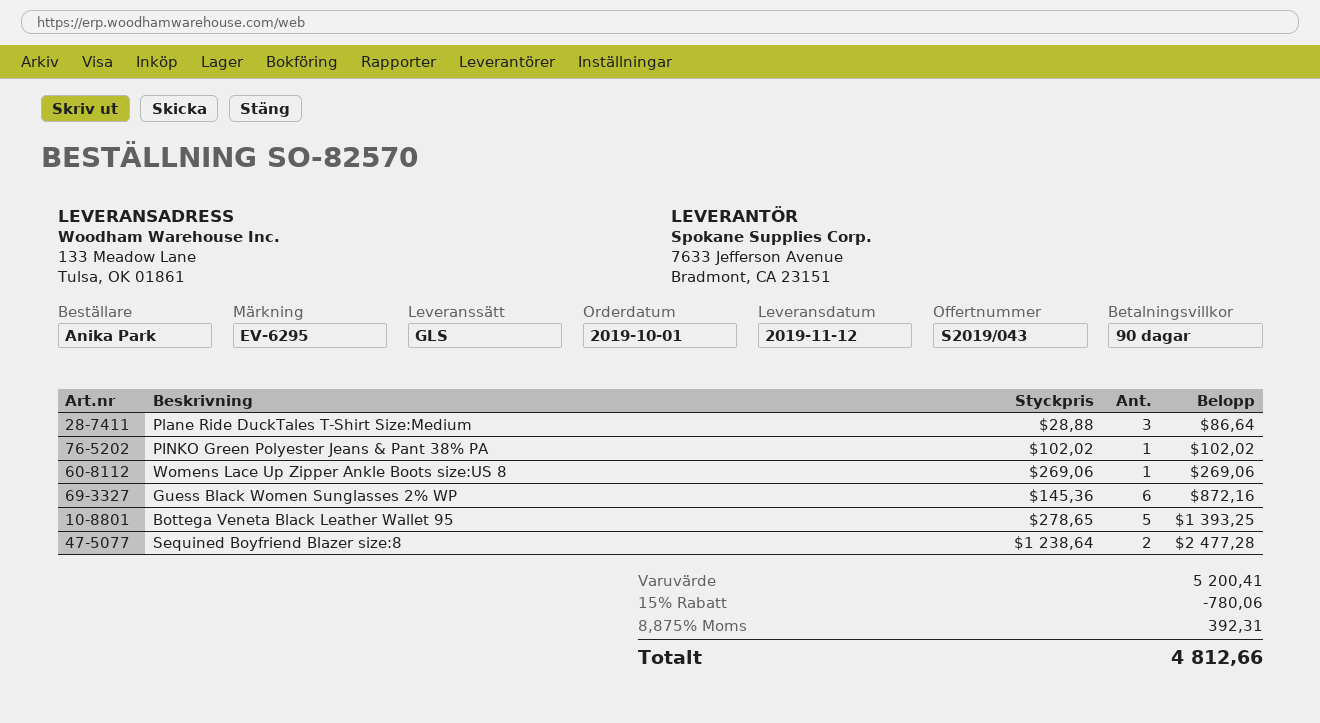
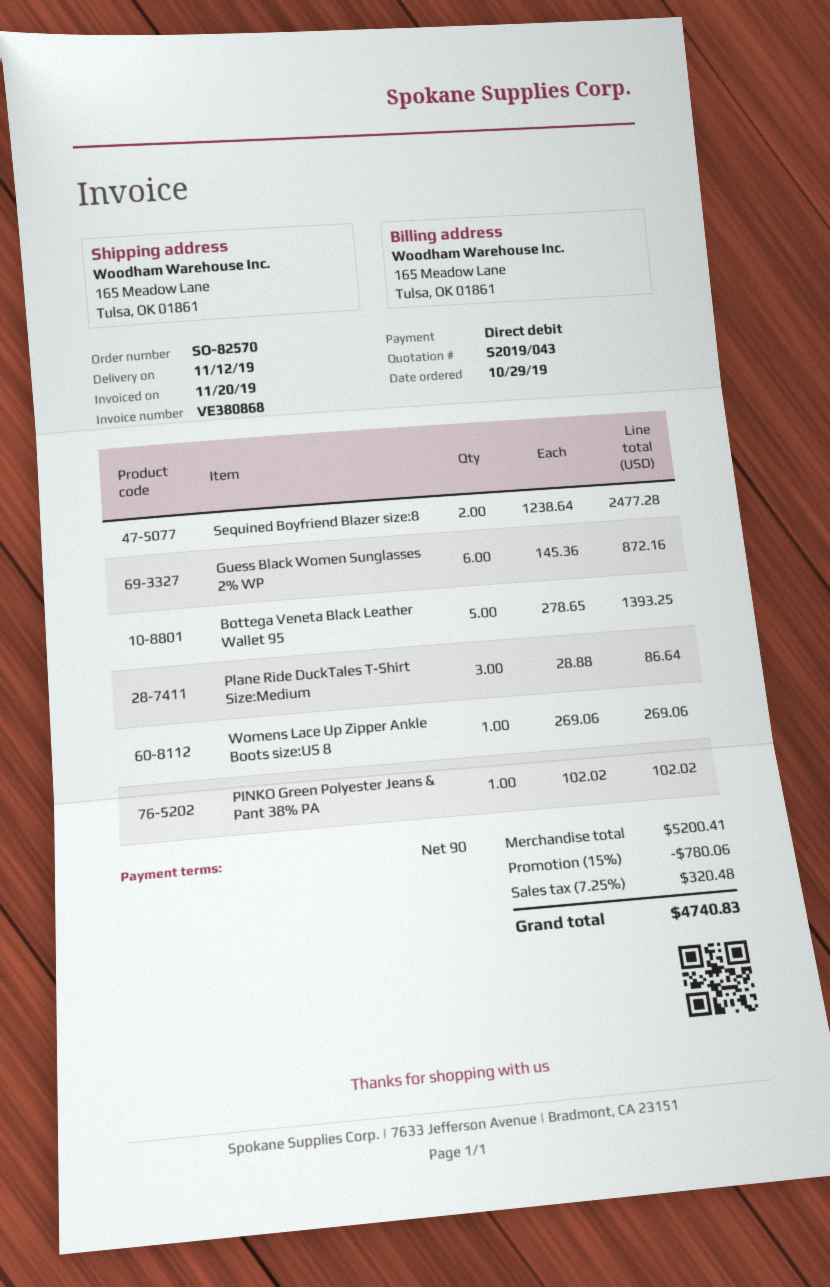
order date: 2019-10-01 -> 2019-10-29
ship to: 133 Meadow Lane, Tulsa, OK 01861 -> 165 Meadow Lane, Tulsa, OK 01861
tax: 8.875% = 392.31 -> 7.25% = 320.48
total: 4812.66 -> 4740.83

